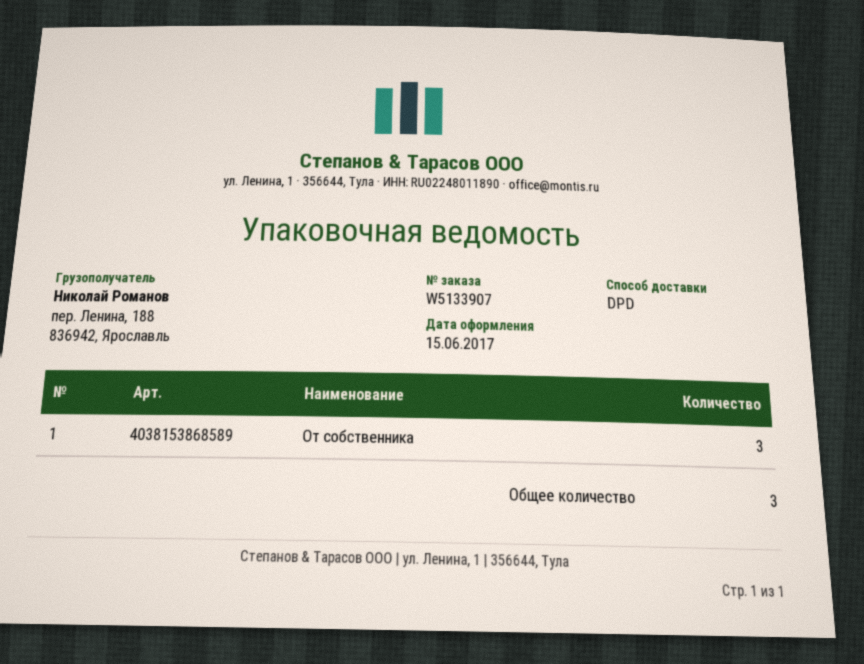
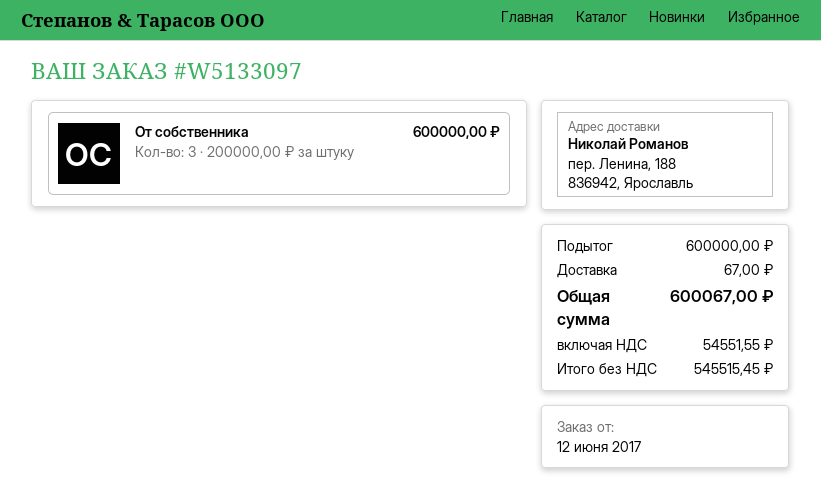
order number: W5133907 -> W5133097
order date: 2017-06-15 -> 2017-06-12

